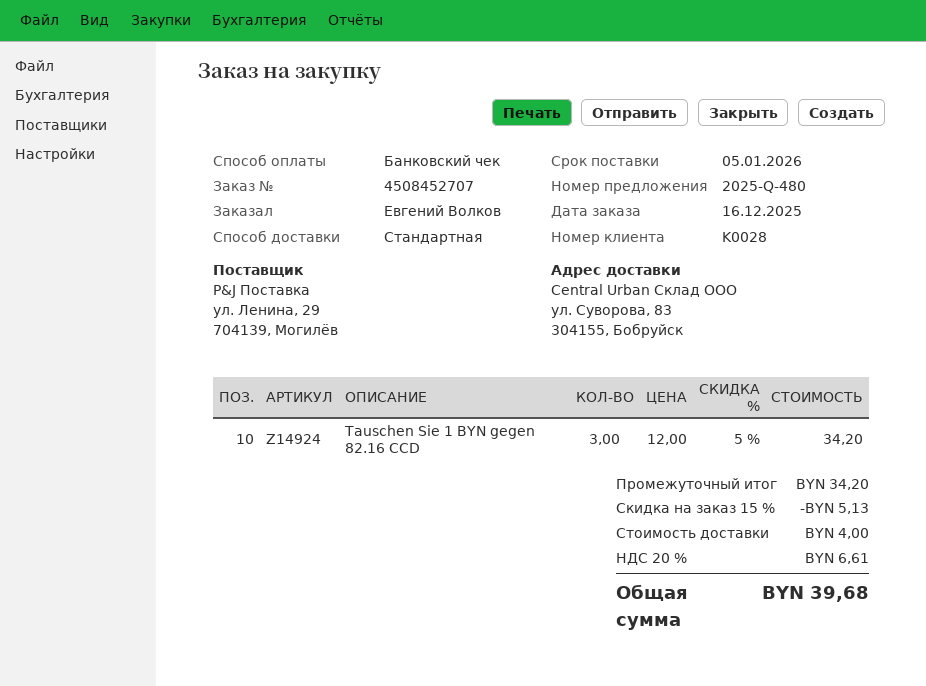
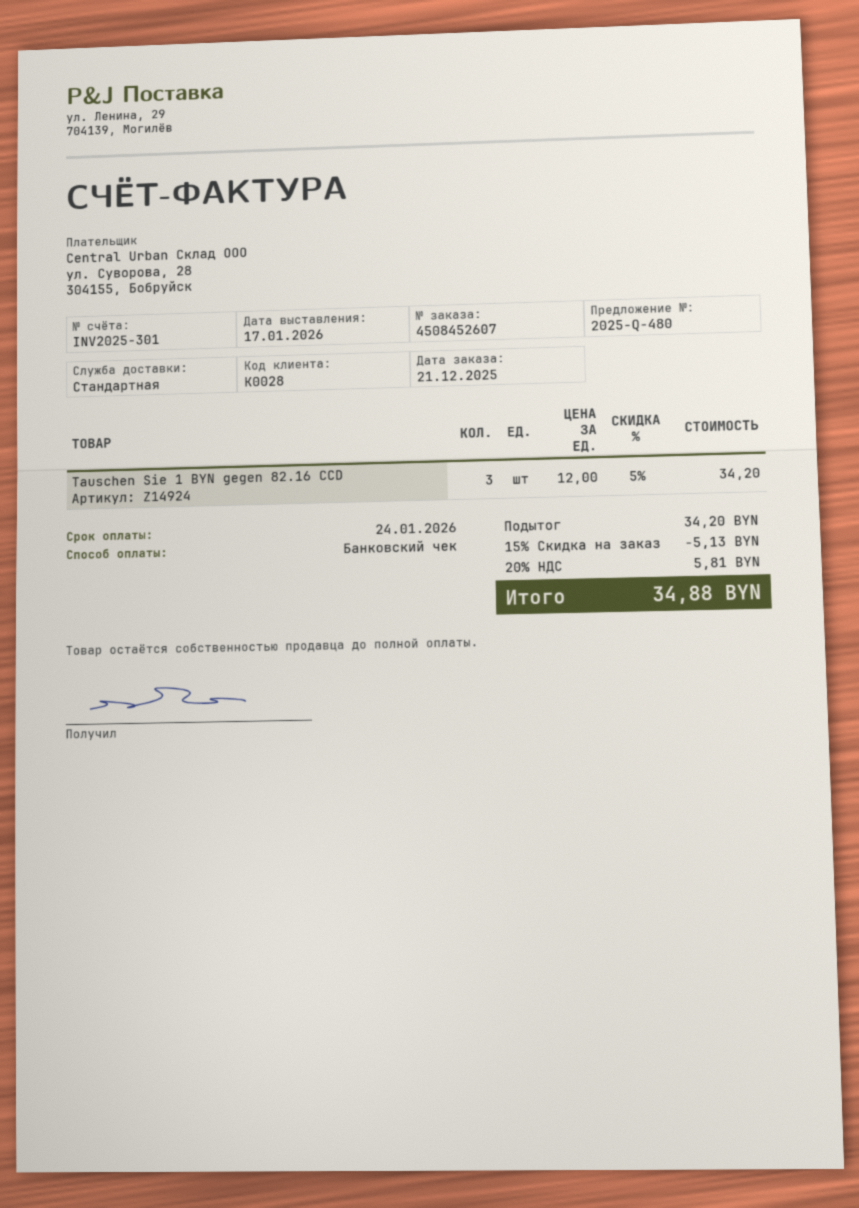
order number: 4508452707 -> 4508452607
order date: 2025-12-16 -> 2025-12-21
shipping: 4.00 -> none
tax: 20% = 6.61 -> 20% = 5.81
total: 39.68 -> 34.88

